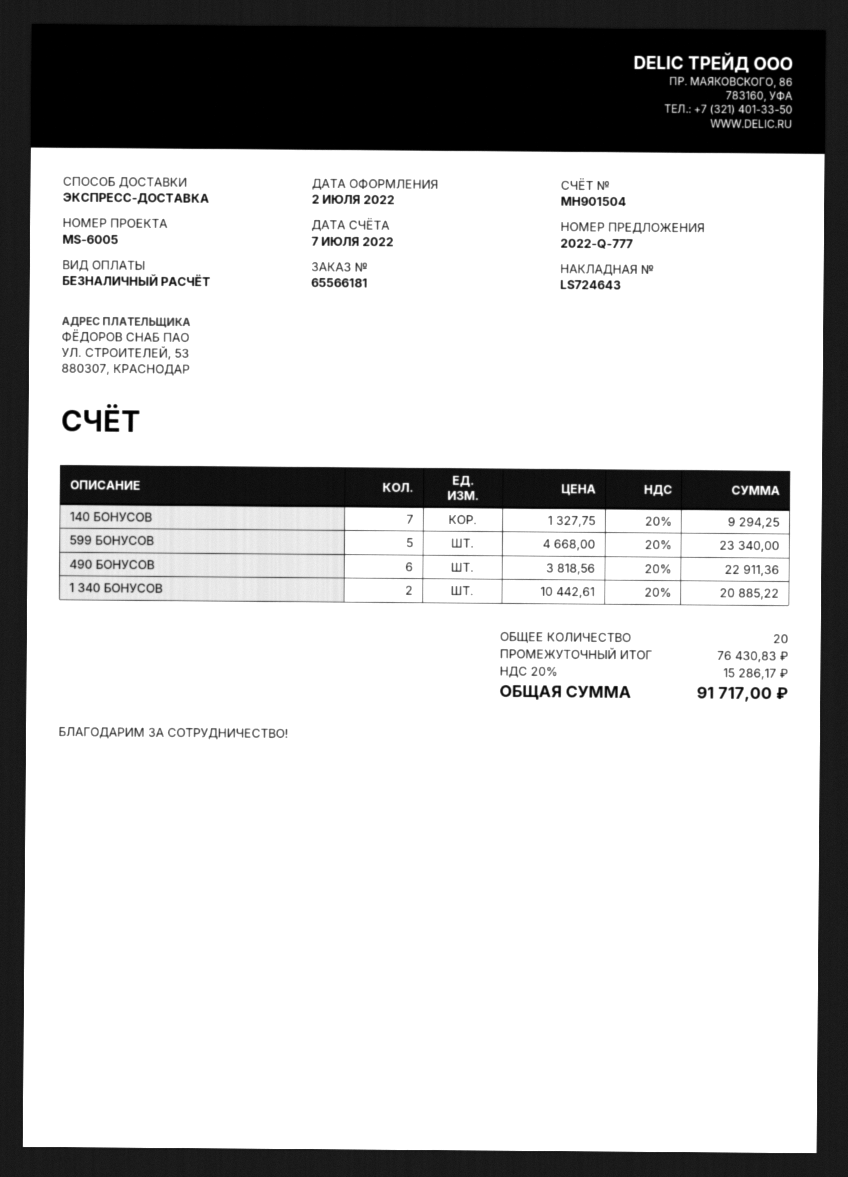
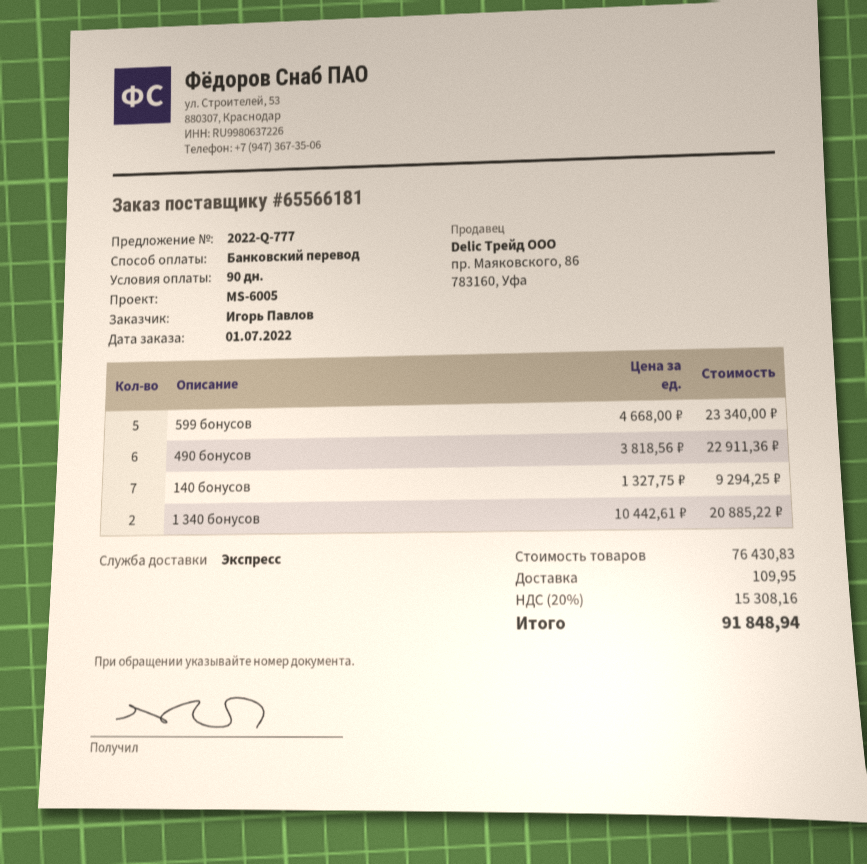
order date: 2022-07-02 -> 2022-07-01
shipping: none -> 109.95
tax: 20% = 15286.17 -> 20% = 15308.16
total: 91717.00 -> 91848.94

